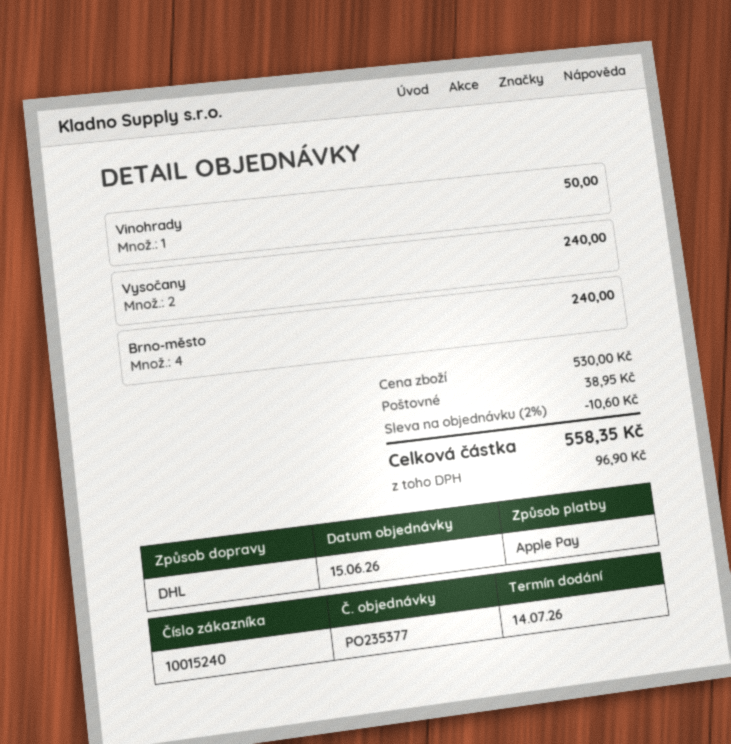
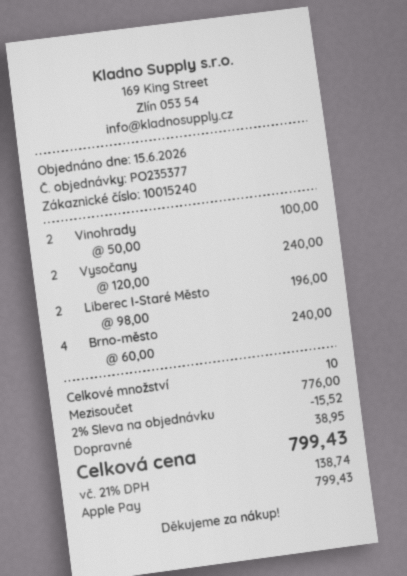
Vinohrady: 1 for 50.00 -> 2 for 100.00
Liberec I-Staré Město: none -> 2 for 196.00
subtotal: 530.00 -> 776.00
discount: 2% = 10.60 -> 2% = 15.52
tax: 96.90 -> 138.74
total: 558.35 -> 799.43

